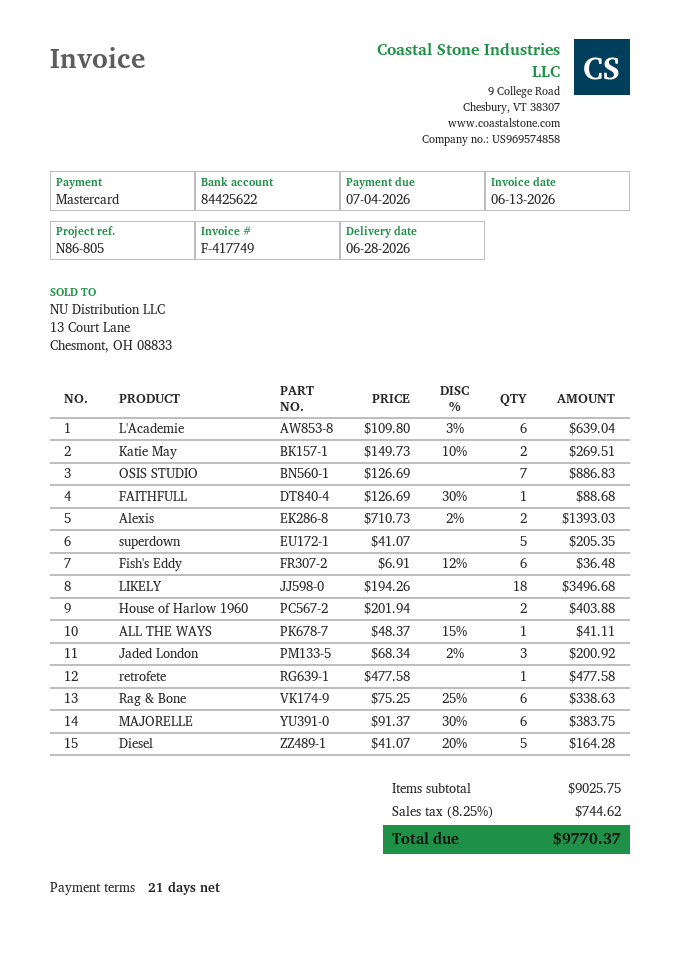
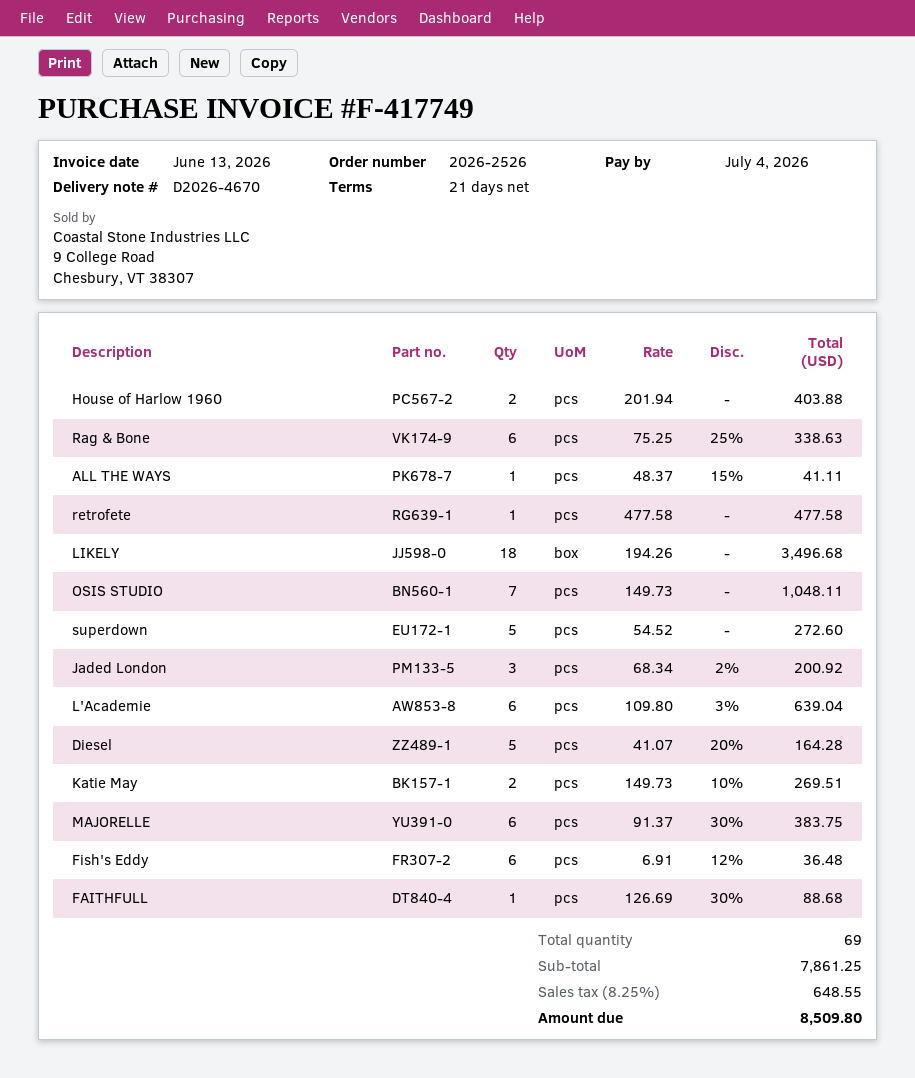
OSIS STUDIO: 7 x 126.69 = 886.83 -> 7 x 149.73 = 1048.11
Alexis: 2 x 710.73 - 2% = 1393.03 -> none
superdown: 5 x 41.07 = 205.35 -> 5 x 54.52 = 272.60
subtotal: 9025.75 -> 7861.25
tax: 8.25% = 744.62 -> 8.25% = 648.55
total: 9770.37 -> 8509.80

